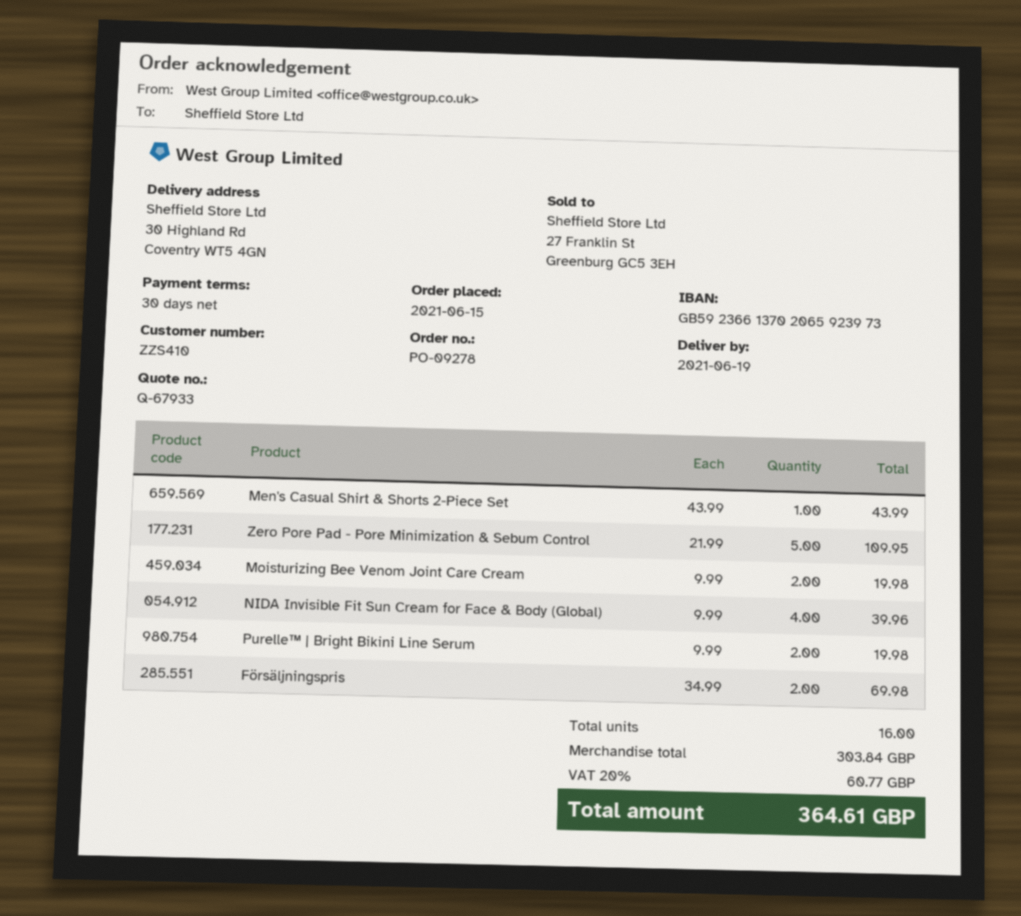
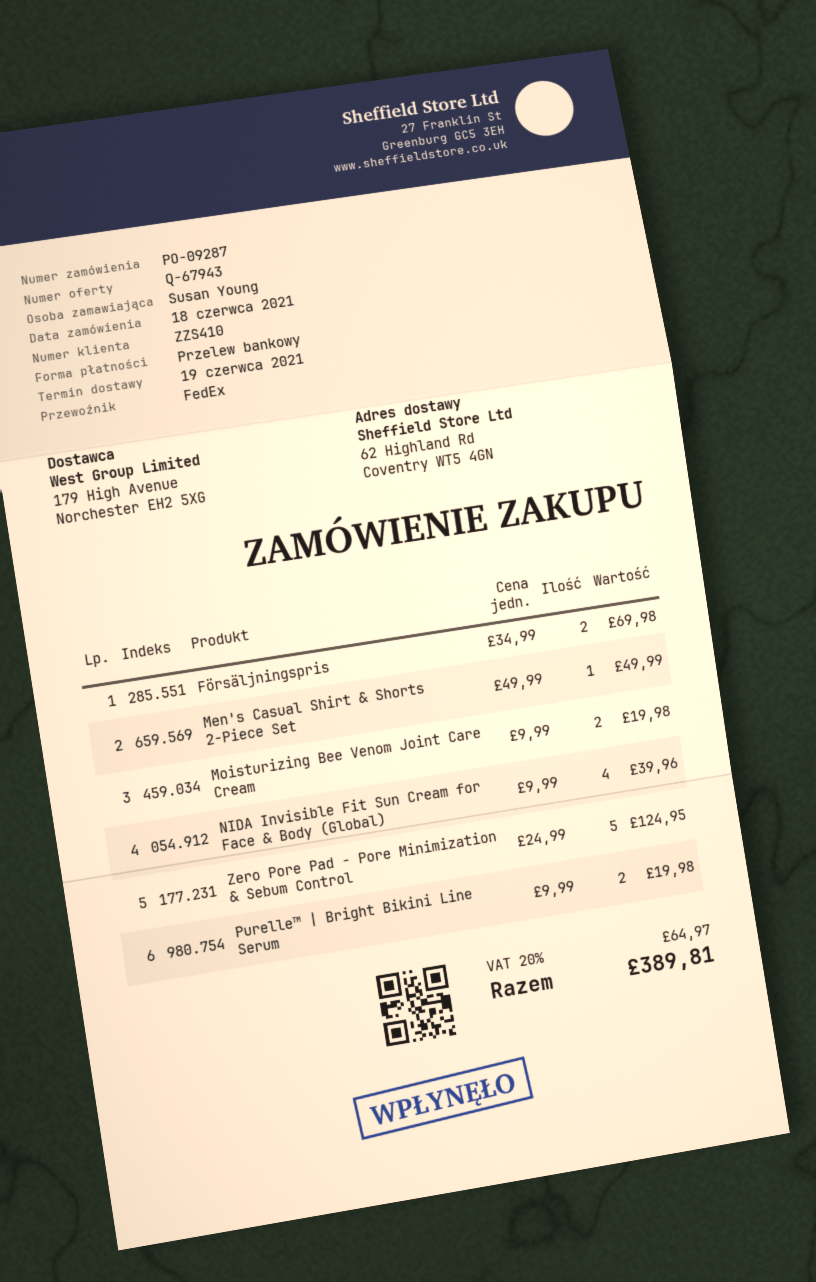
quote number: Q-67933 -> Q-67943
order number: PO-09278 -> PO-09287
order date: 2021-06-15 -> 2021-06-18
ship to: 30 Highland Rd, Coventry WT5 4GN -> 62 Highland Rd, Coventry WT5 4GN
Men's Casual Shirt & Shorts 2-Piece Set: 1 x 43.99 = 43.99 -> 1 x 49.99 = 49.99
Zero Pore Pad - Pore Minimization & Sebum Control: 5 x 21.99 = 109.95 -> 5 x 24.99 = 124.95
tax: 20% = 60.77 -> 20% = 64.97
total: 364.61 -> 389.81

